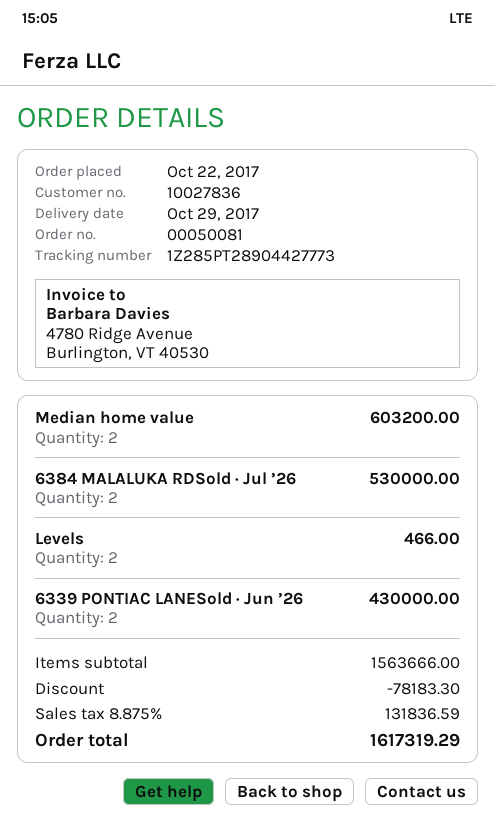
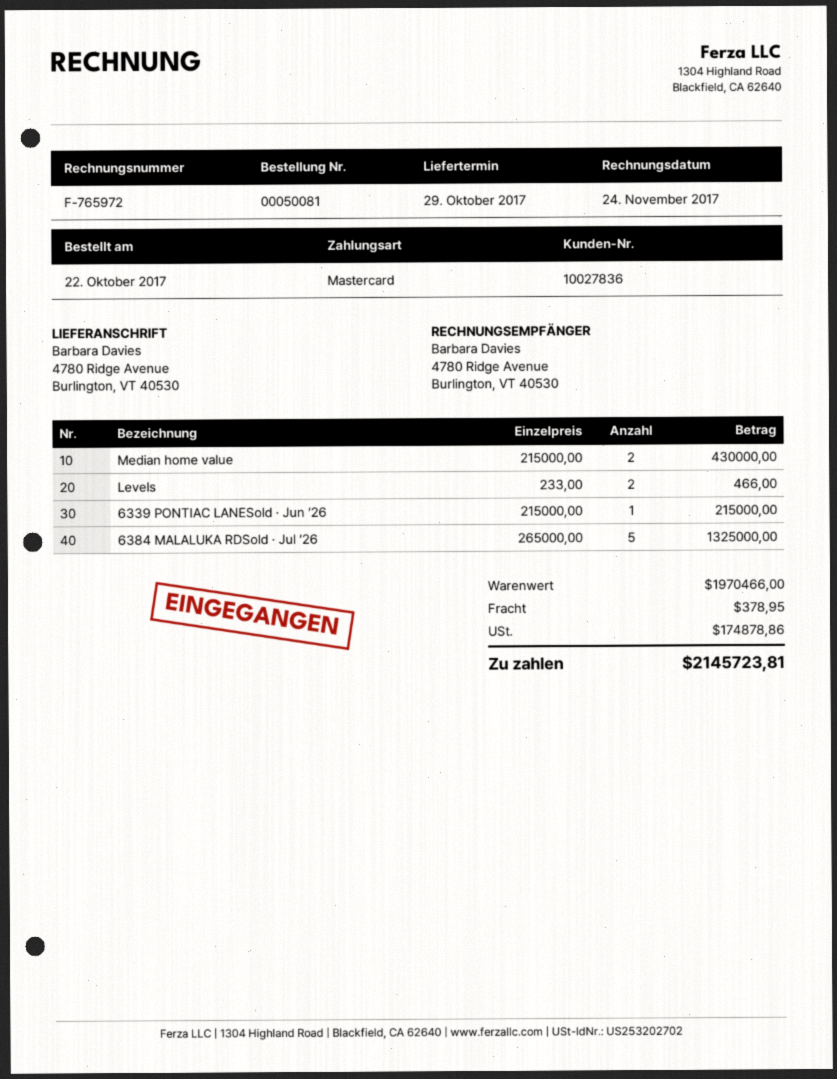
Median home value: 2 for 603200.00 -> 2 for 430000.00
6384 MALALUKA RDSold · Jul ’26: 2 for 530000.00 -> 5 for 1325000.00
6339 PONTIAC LANESold · Jun ’26: 2 for 430000.00 -> 1 for 215000.00
subtotal: 1563666.00 -> 1970466.00
discount: 78183.30 -> none
shipping: none -> 378.95
tax: 131836.59 -> 174878.86
total: 1617319.29 -> 2145723.81

